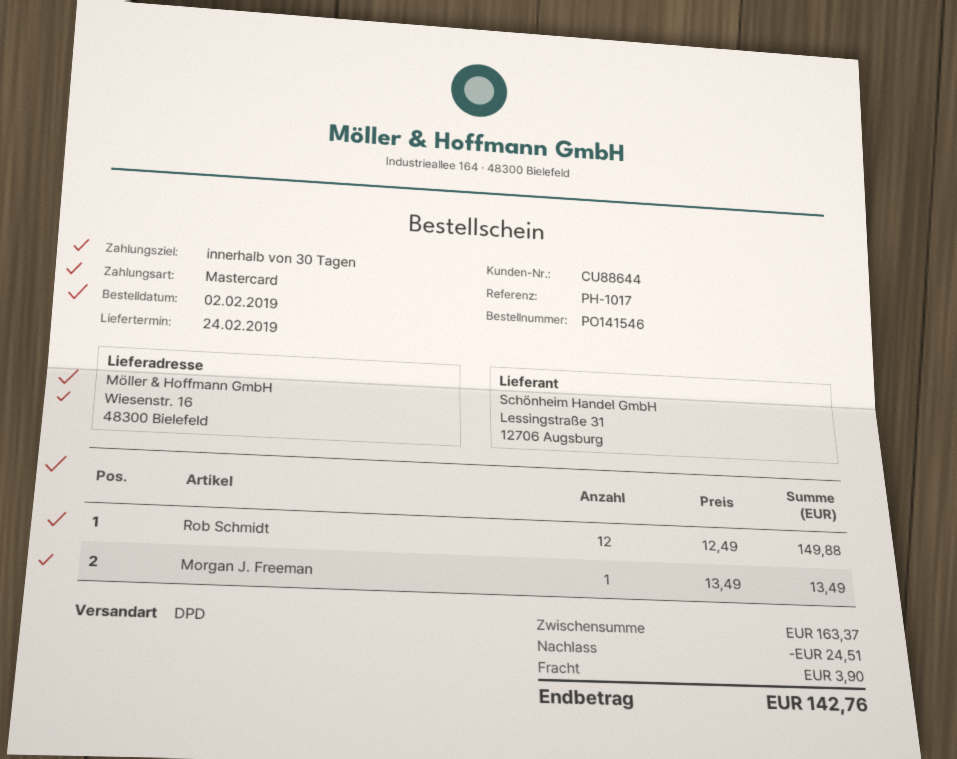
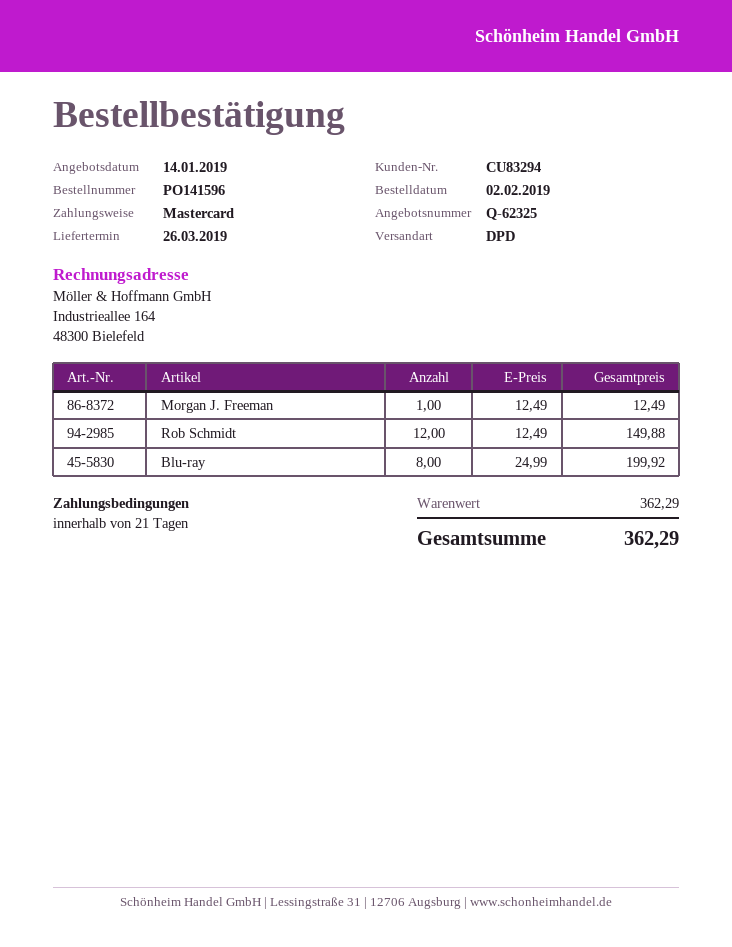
order number: PO141546 -> PO141596
delivery date: 2019-02-24 -> 2019-03-26
payment terms: 30 days -> 21 days
customer number: CU88644 -> CU83294
Morgan J. Freeman: 1 x 13.49 = 13.49 -> 1 x 12.49 = 12.49
Blu-ray: none -> 8 x 24.99 = 199.92
subtotal: 163.37 -> 362.29
discount: 24.51 -> none
shipping: 3.90 -> none
total: 142.76 -> 362.29

